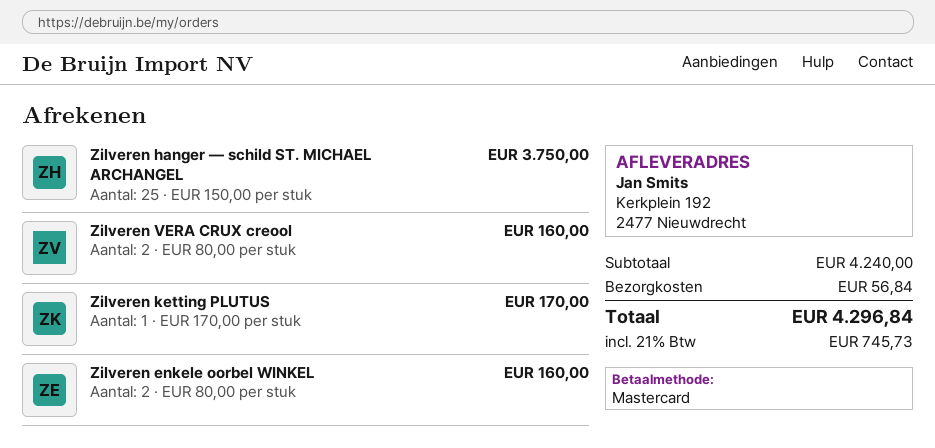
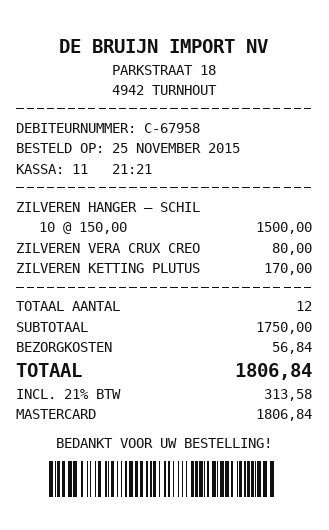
Zilveren hanger — schild ST. MICHAEL ARCHANGEL: 25 x 150.00 = 3750.00 -> 10 x 150.00 = 1500.00
Zilveren VERA CRUX creool: 2 x 80.00 = 160.00 -> 1 x 80.00 = 80.00
Zilveren enkele oorbel WINKEL: 2 x 80.00 = 160.00 -> none
subtotal: 4240.00 -> 1750.00
tax: 21% = 745.73 -> 21% = 313.58
total: 4296.84 -> 1806.84

